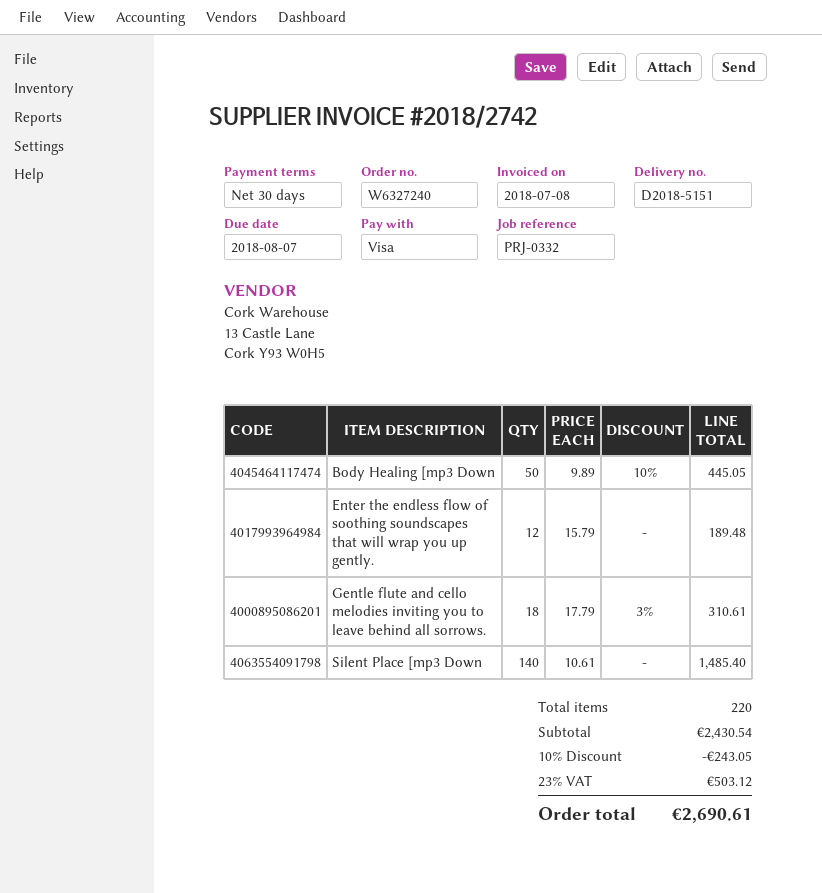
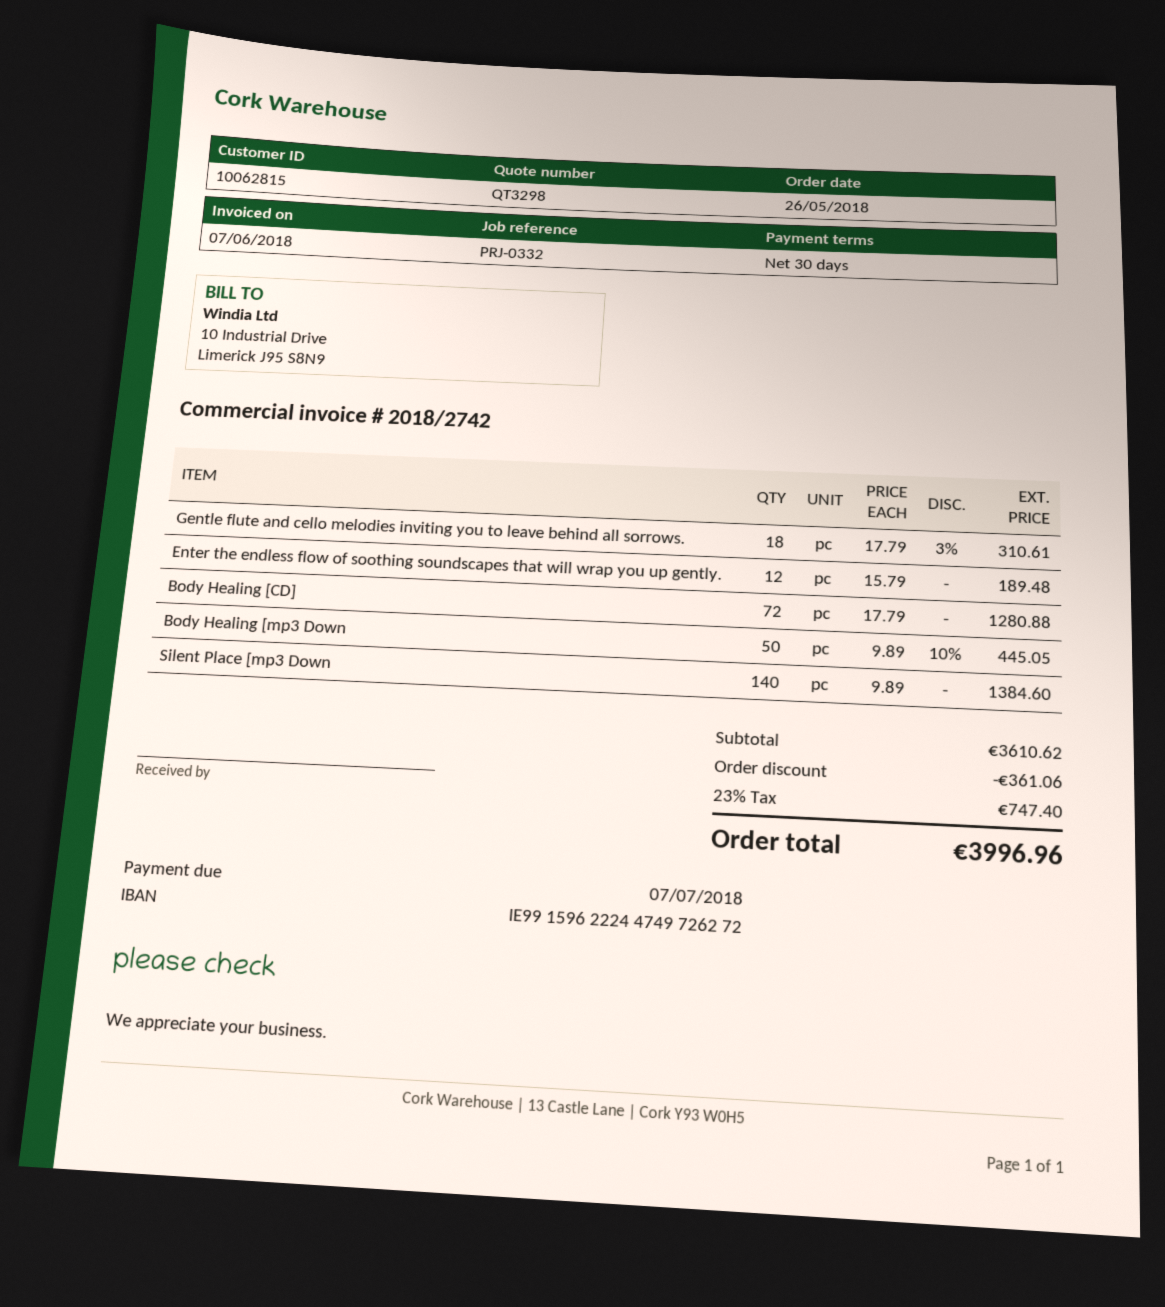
invoice date: 2018-07-08 -> 2018-06-07
due date: 2018-08-07 -> 2018-07-07
Silent Place [mp3 Down: 140 x 10.61 = 1485.40 -> 140 x 9.89 = 1384.60
Body Healing [CD]: none -> 72 x 17.79 = 1280.88
subtotal: 2430.54 -> 3610.62
discount: 243.05 -> 361.06
tax: 23% = 503.12 -> 23% = 747.40
total: 2690.61 -> 3996.96

